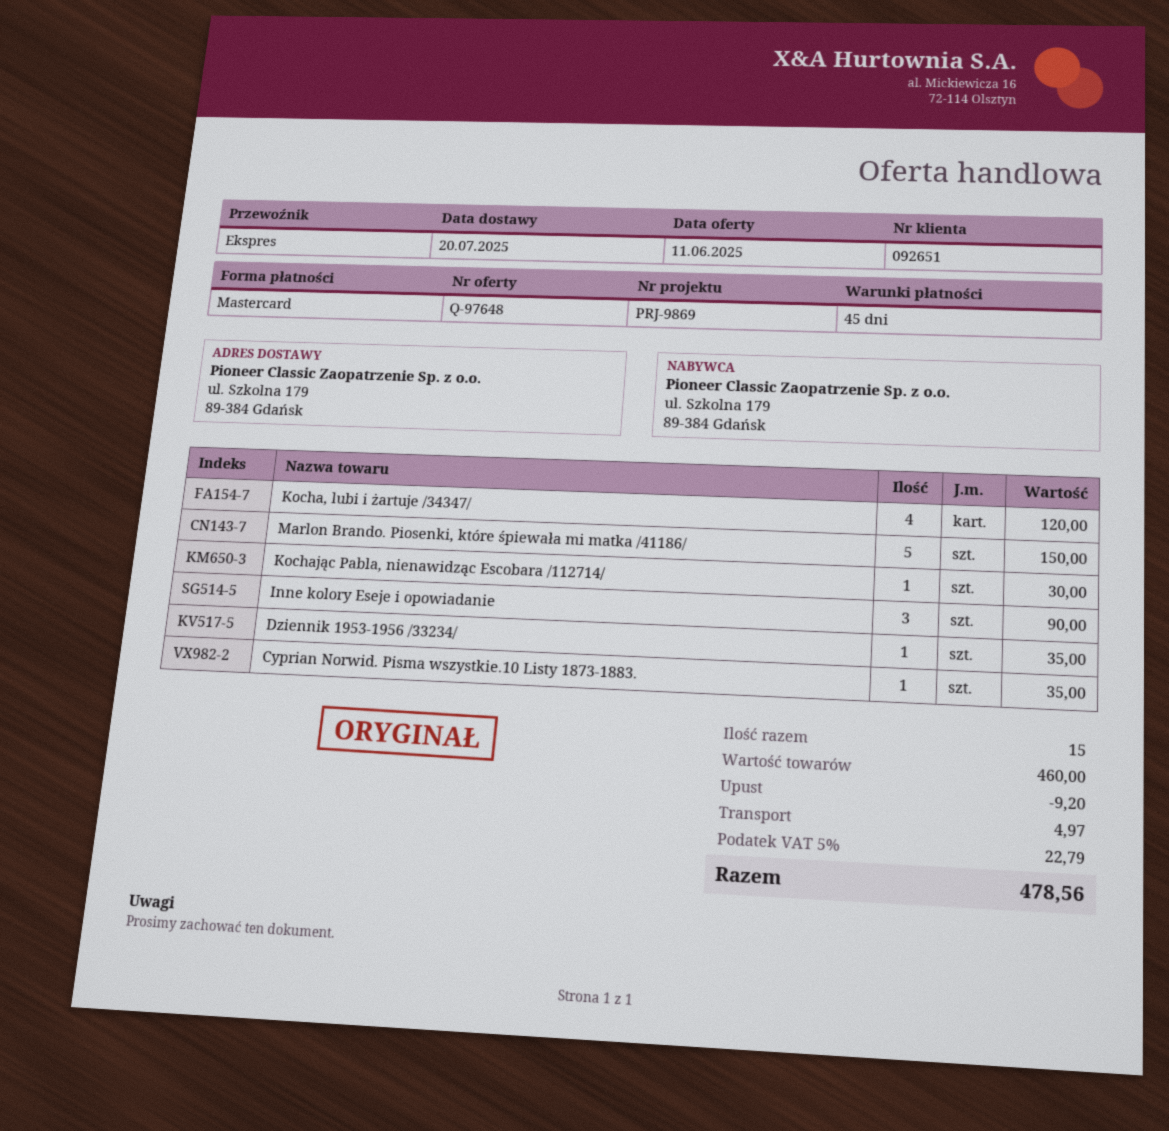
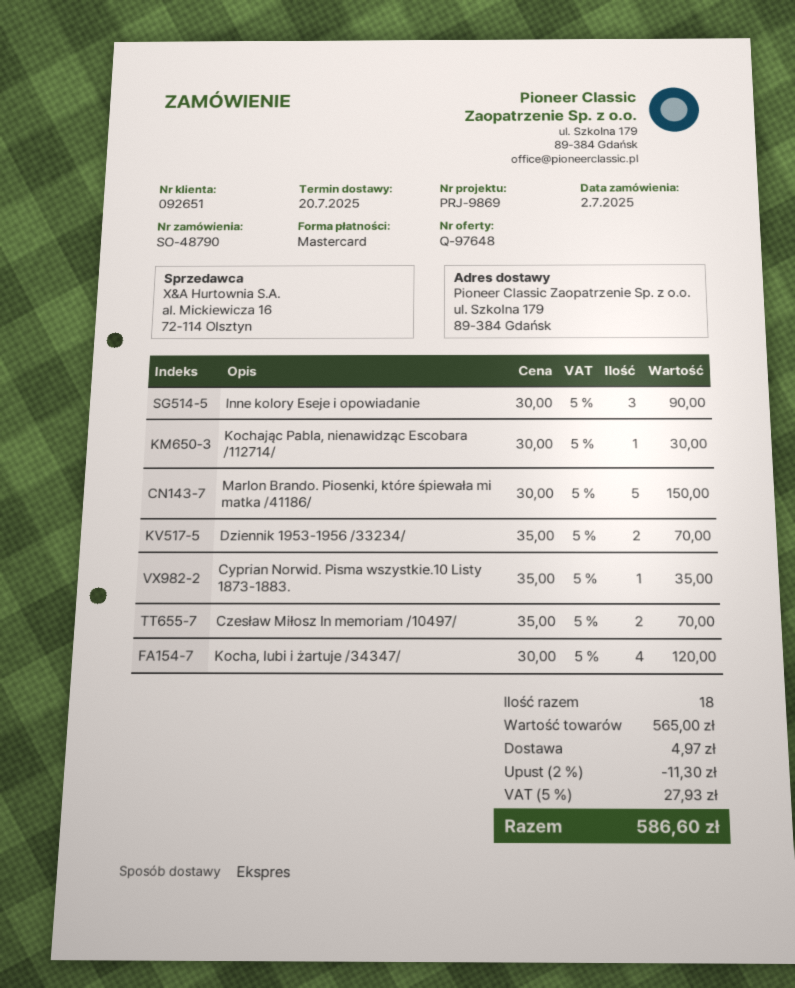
Dziennik 1953-1956 /33234/: 1 for 35.00 -> 2 for 70.00
Czesław Miłosz In memoriam /10497/: none -> 2 for 70.00
total quantity: 15 -> 18
subtotal: 460.00 -> 565.00
discount: 9.20 -> 11.30
tax: 5% = 22.79 -> 5% = 27.93
total: 478.56 -> 586.60

